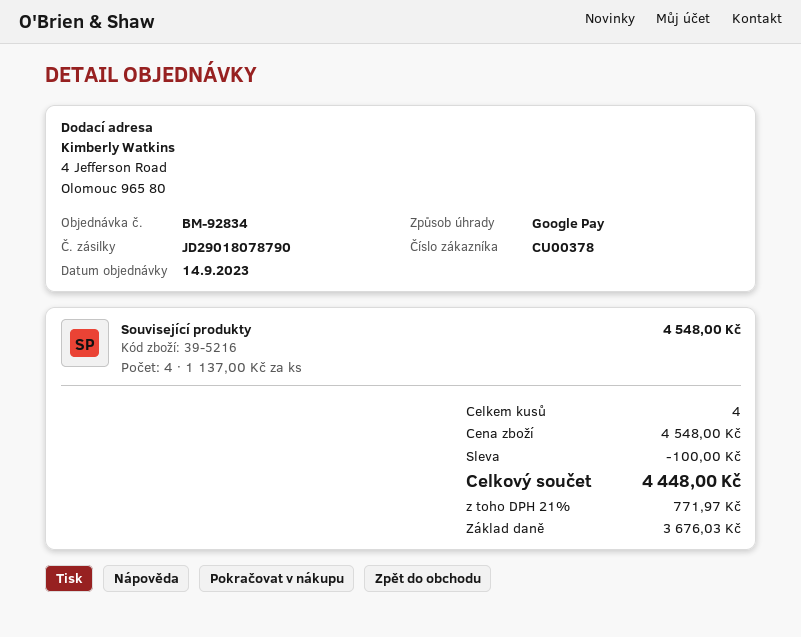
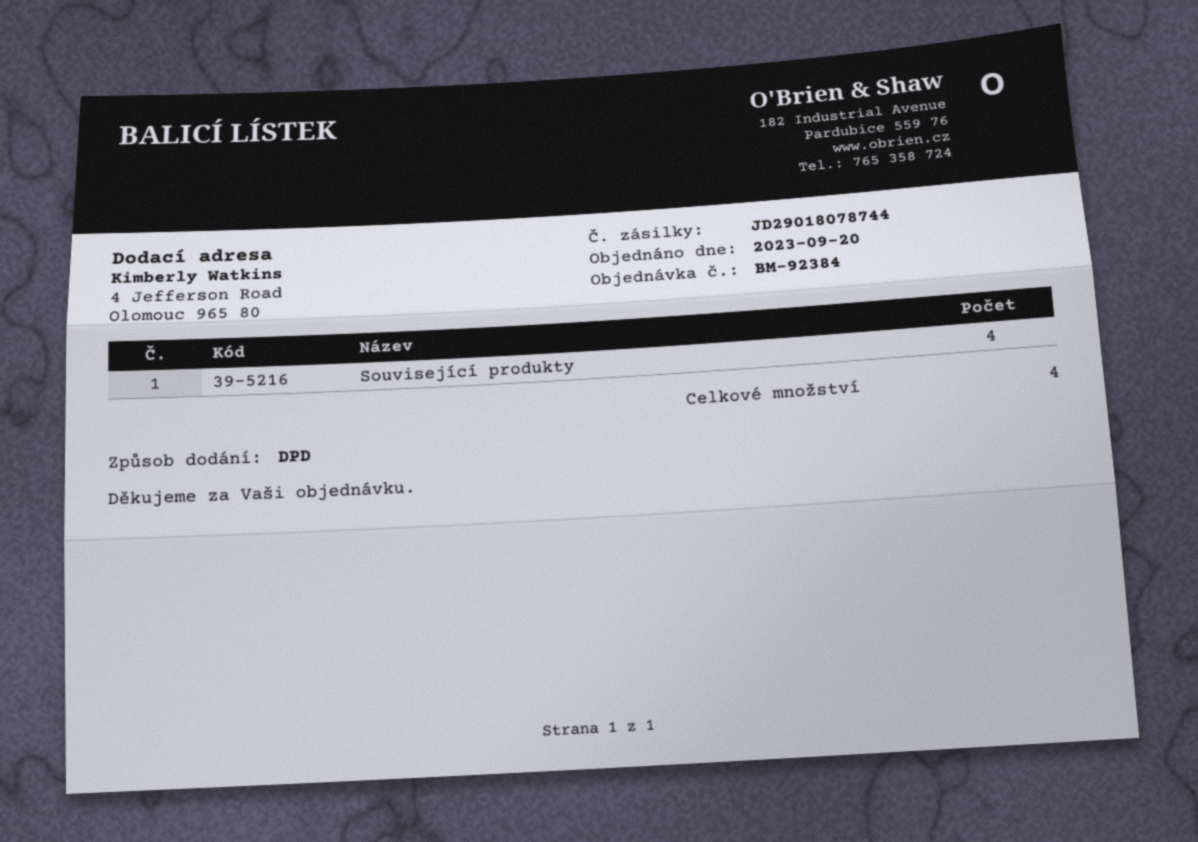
order number: BM-92834 -> BM-92384
order date: 2023-09-14 -> 2023-09-20
tracking number: JD29018078790 -> JD29018078744

